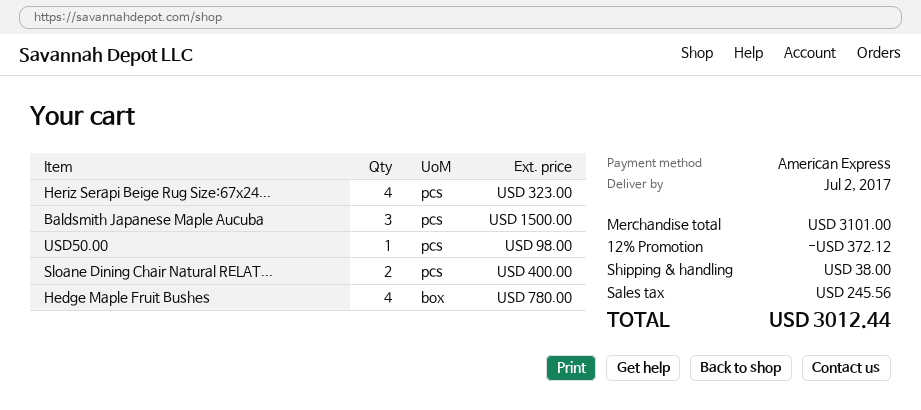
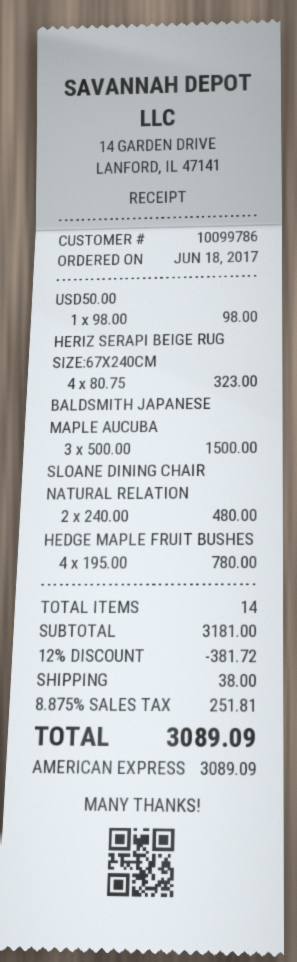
Sloane Dining Chair Natural RELAT...: 2 for 400.00 -> 2 for 480.00
subtotal: 3101.00 -> 3181.00
discount: 12% = 372.12 -> 12% = 381.72
tax: 245.56 -> 251.81
total: 3012.44 -> 3089.09

